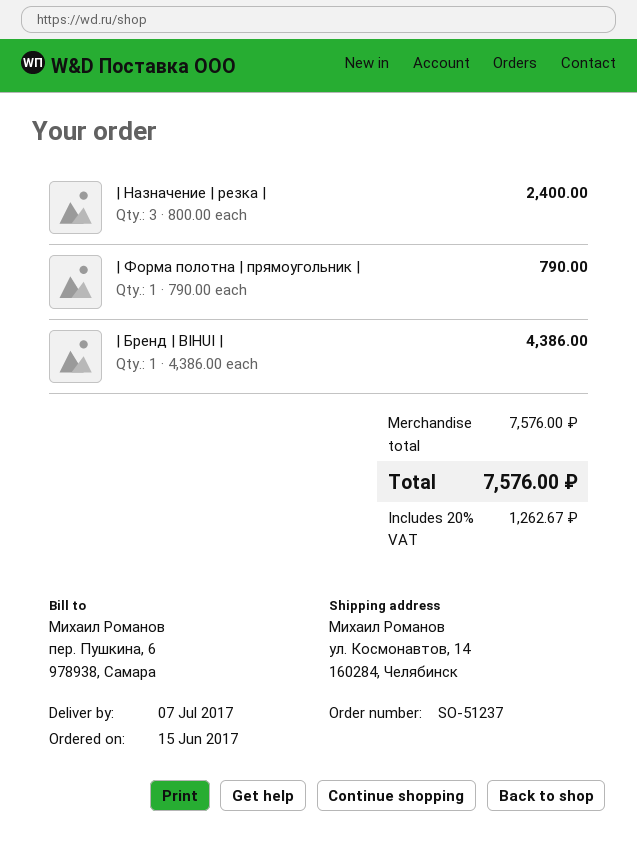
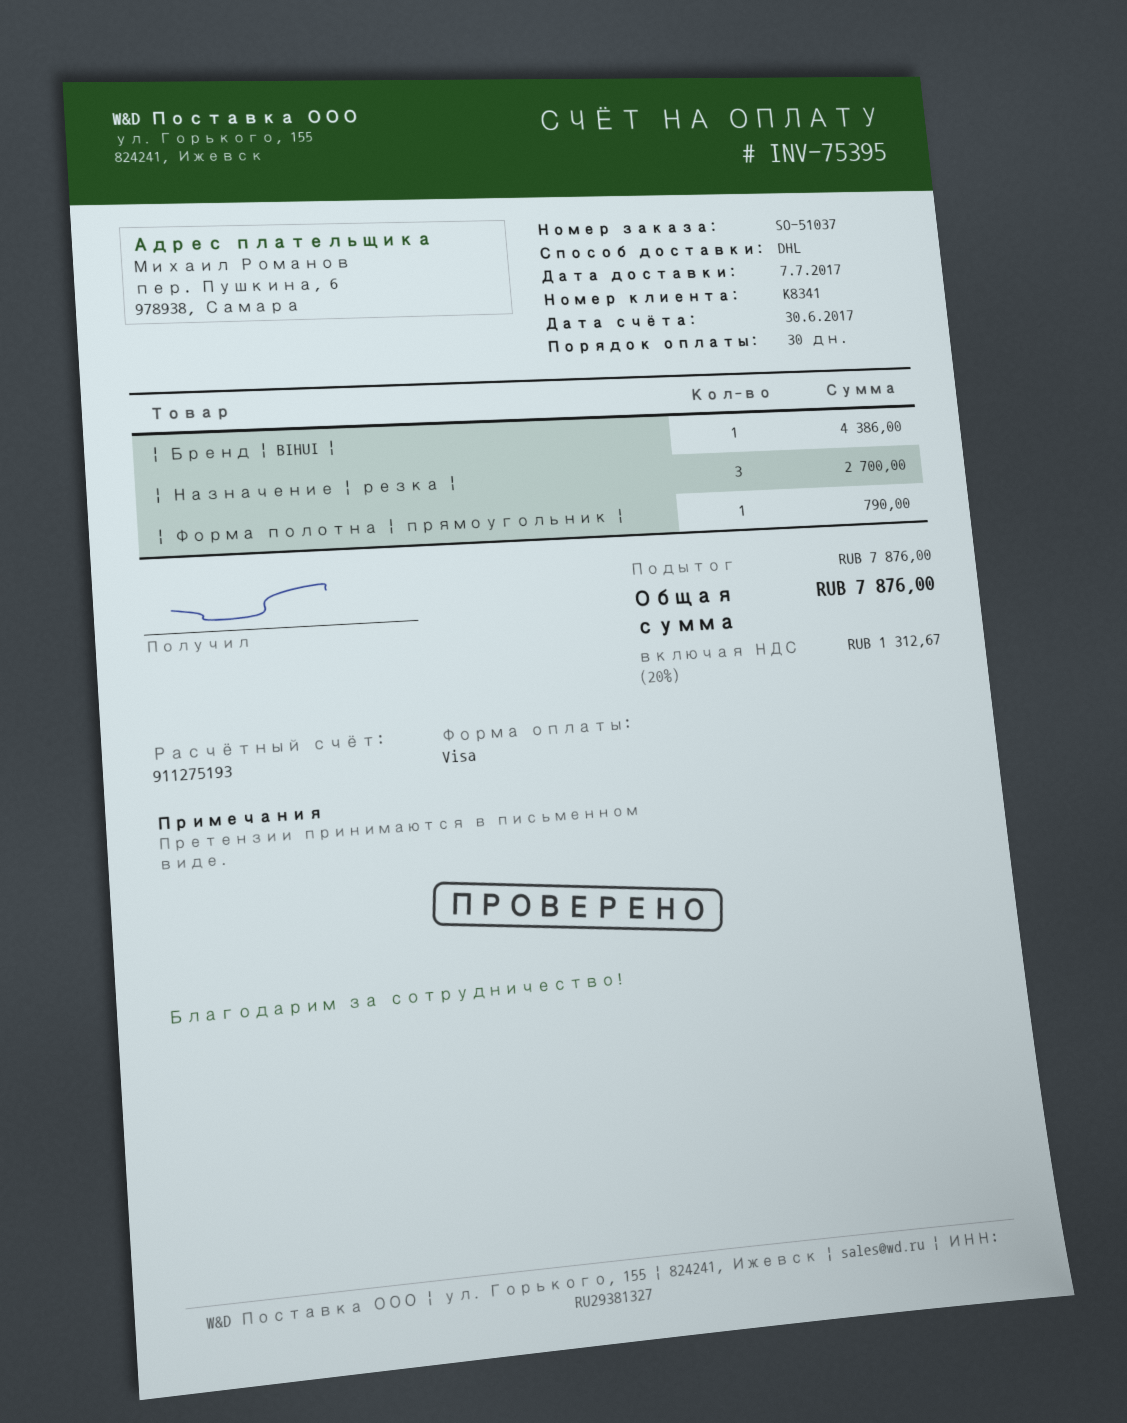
order number: SO-51237 -> SO-51037
| Назначение | резка |: 3 for 2400.00 -> 3 for 2700.00
subtotal: 7576.00 -> 7876.00
tax: 20% = 1262.67 -> 20% = 1312.67
total: 7576.00 -> 7876.00

